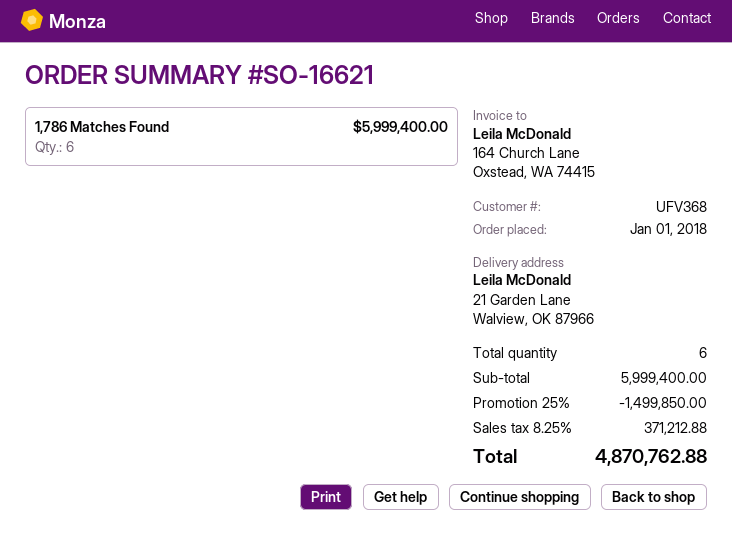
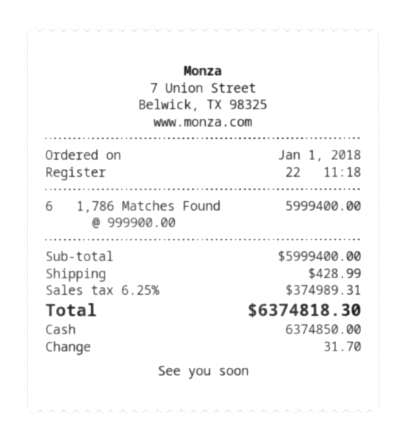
discount: 25% = 1499850.00 -> none
shipping: none -> 428.99
tax: 8.25% = 371212.88 -> 6.25% = 374989.31
total: 4870762.88 -> 6374818.30

